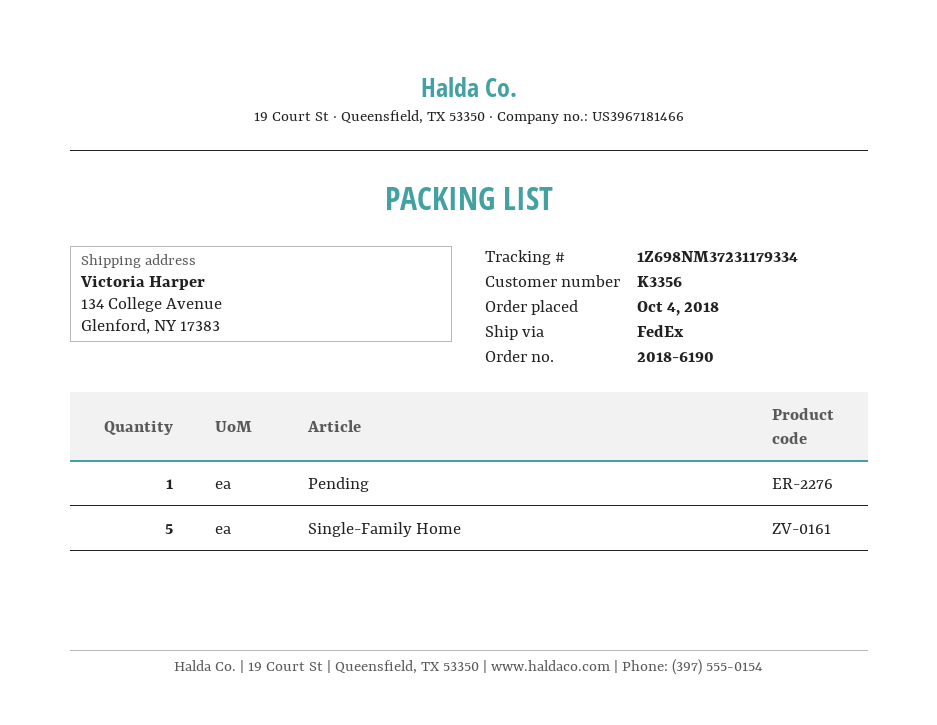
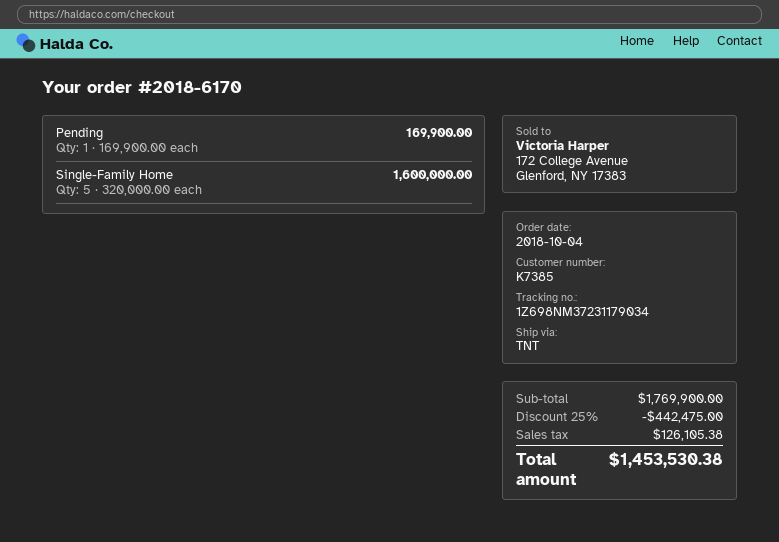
order number: 2018-6190 -> 2018-6170
customer number: K3356 -> K7385
shipping method: FedEx -> TNT
tracking number: 1Z698NM37231179334 -> 1Z698NM37231179034

